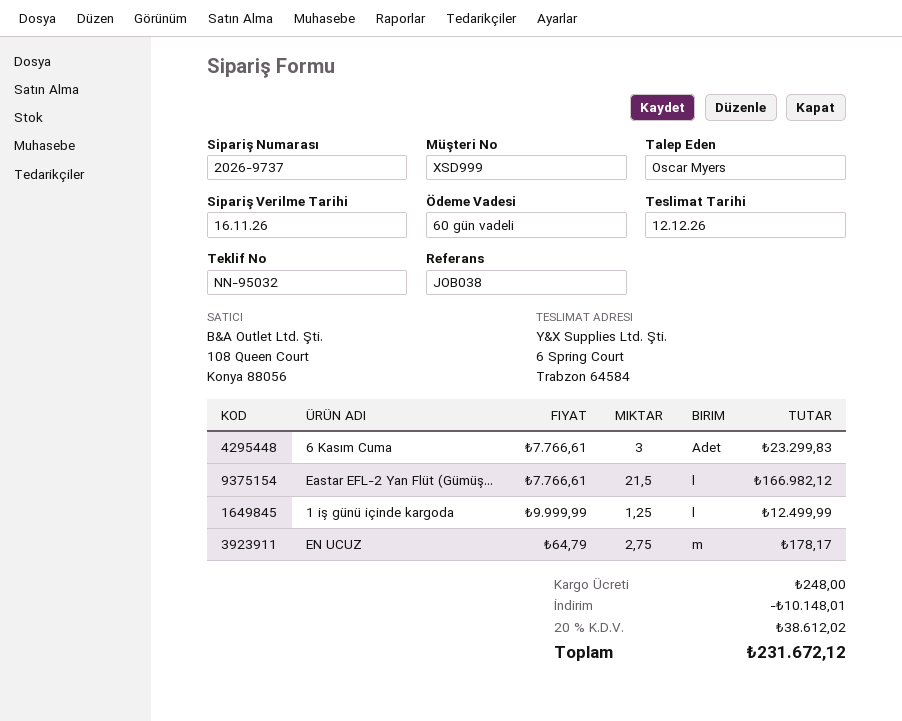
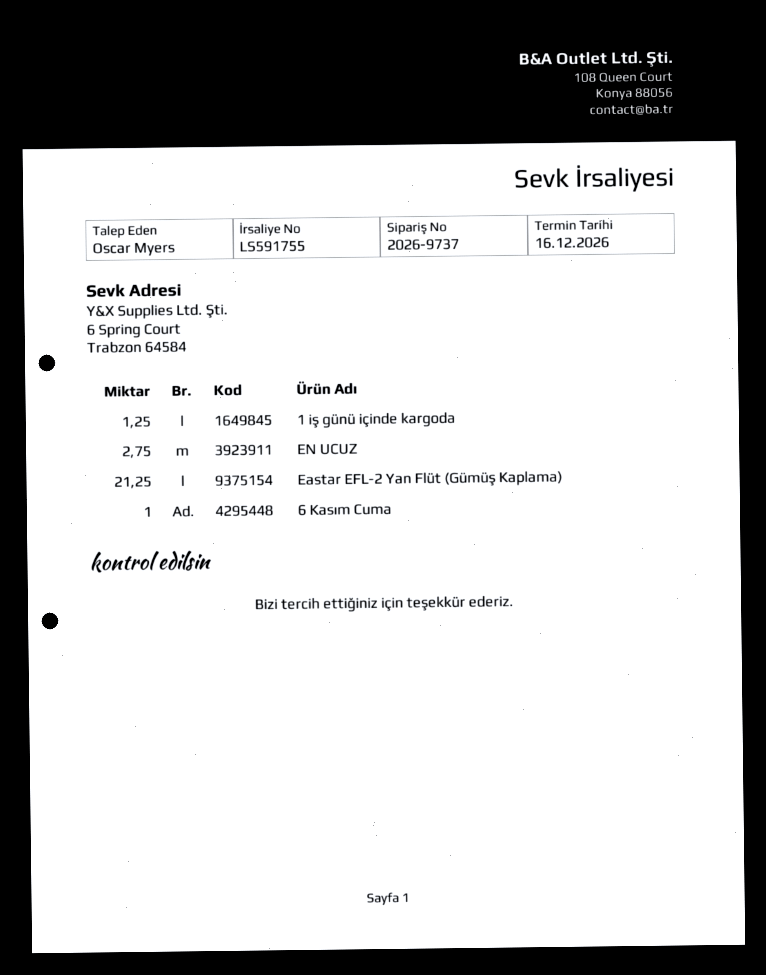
delivery date: 2026-12-12 -> 2026-12-16
6 Kasım Cuma: 3 -> 1
Eastar EFL-2 Yan Flüt (Gümüş...: 21.5 -> 21.25

